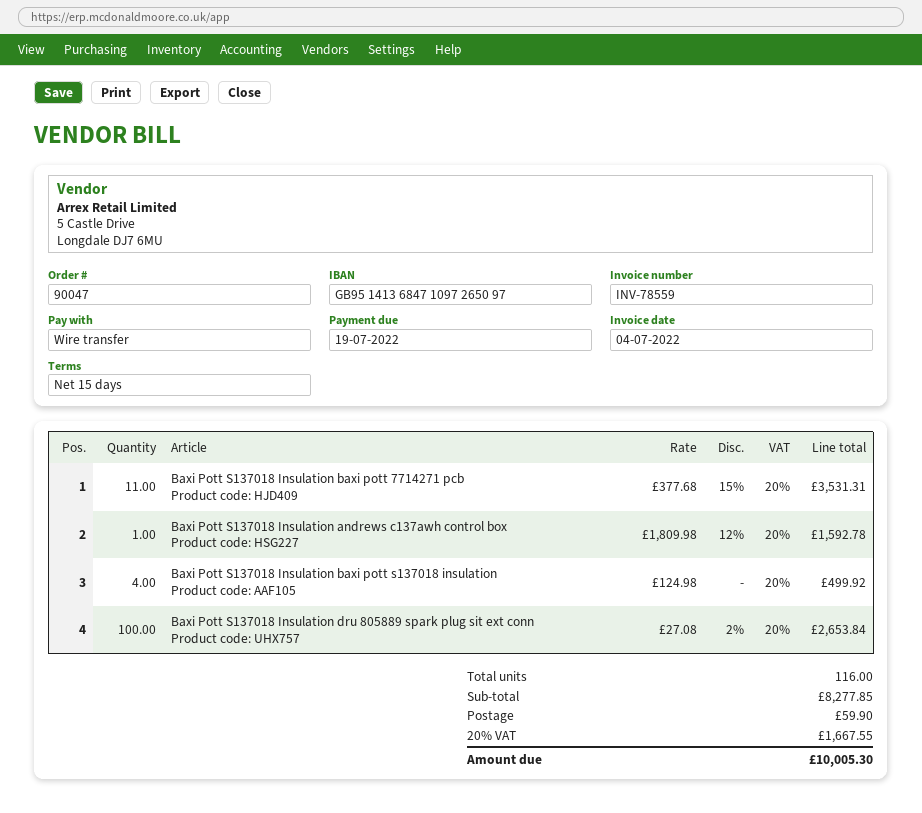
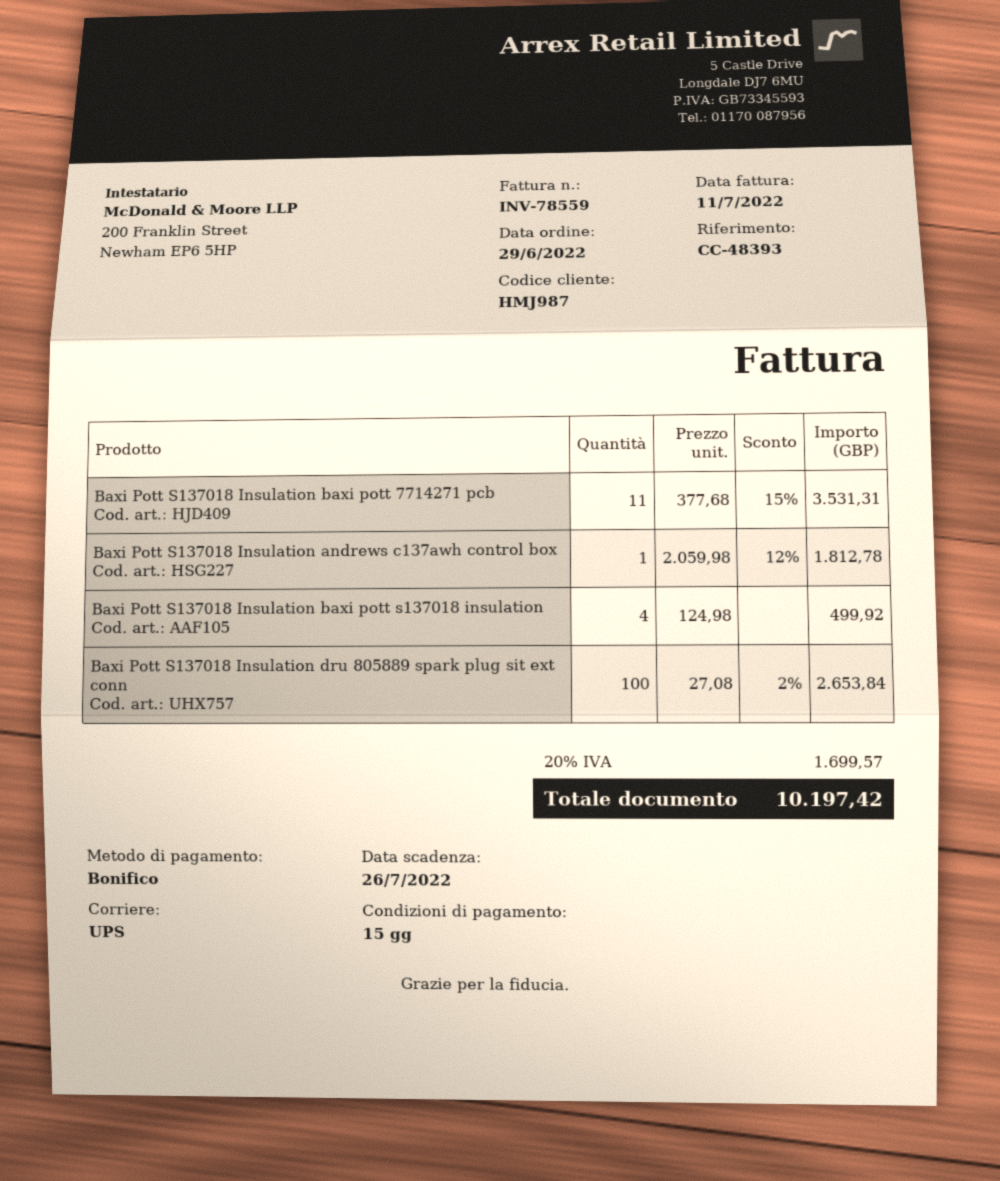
invoice date: 2022-07-04 -> 2022-07-11
due date: 2022-07-19 -> 2022-07-26
Baxi Pott S137018 Insulation andrews c137awh control box: 1 x 1809.98 - 12% = 1592.78 -> 1 x 2059.98 - 12% = 1812.78
shipping: 59.90 -> none
tax: 20% = 1667.55 -> 20% = 1699.57
total: 10005.30 -> 10197.42

